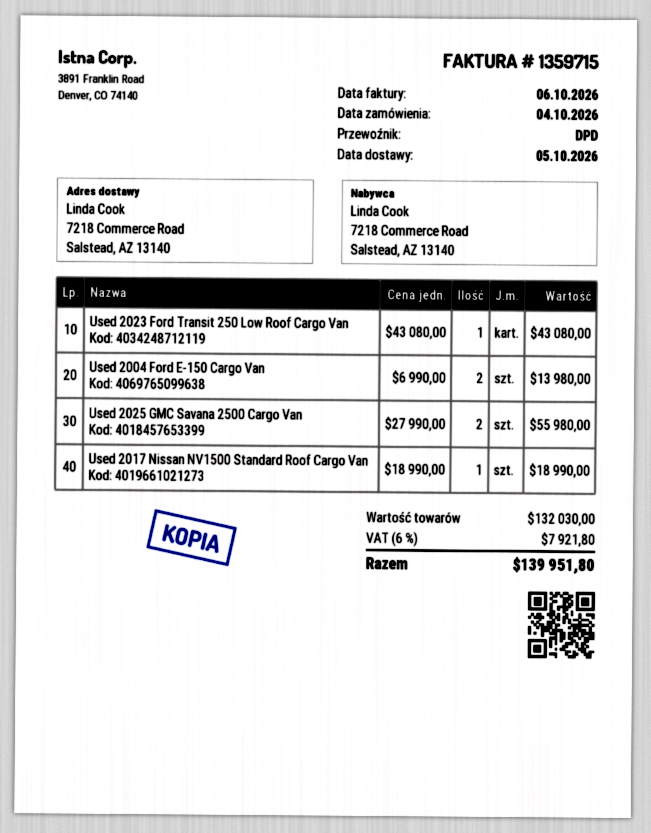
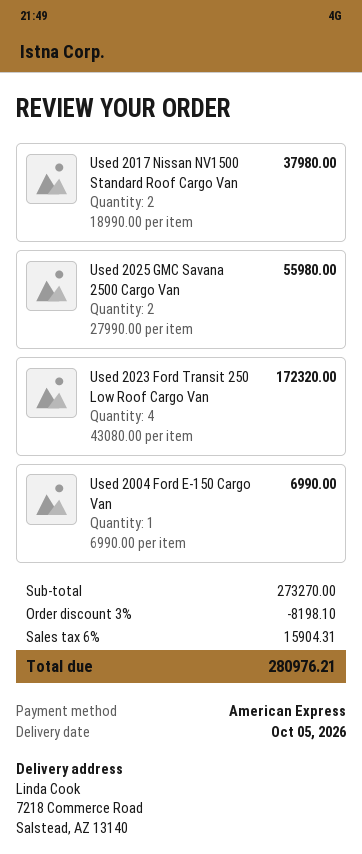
Used 2023 Ford Transit 250 Low Roof Cargo Van: 1 x 43080.00 = 43080.00 -> 4 x 43080.00 = 172320.00
Used 2004 Ford E-150 Cargo Van: 2 x 6990.00 = 13980.00 -> 1 x 6990.00 = 6990.00
Used 2017 Nissan NV1500 Standard Roof Cargo Van: 1 x 18990.00 = 18990.00 -> 2 x 18990.00 = 37980.00
subtotal: 132030.00 -> 273270.00
discount: none -> 3% = 8198.10
tax: 6% = 7921.80 -> 6% = 15904.31
total: 139951.80 -> 280976.21

